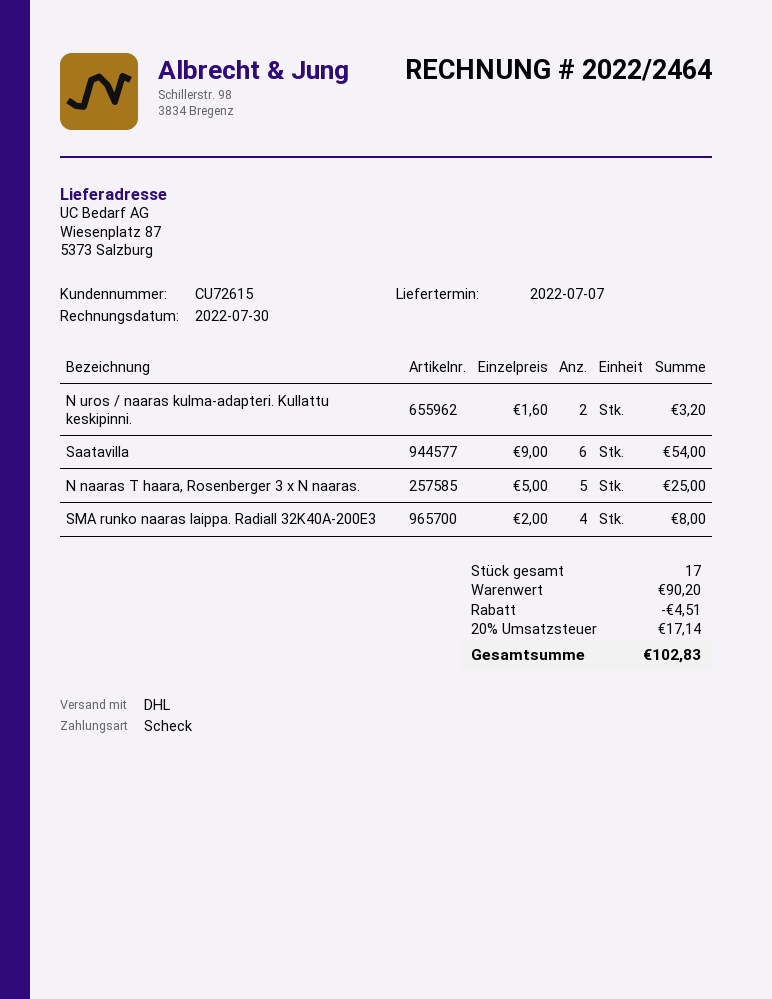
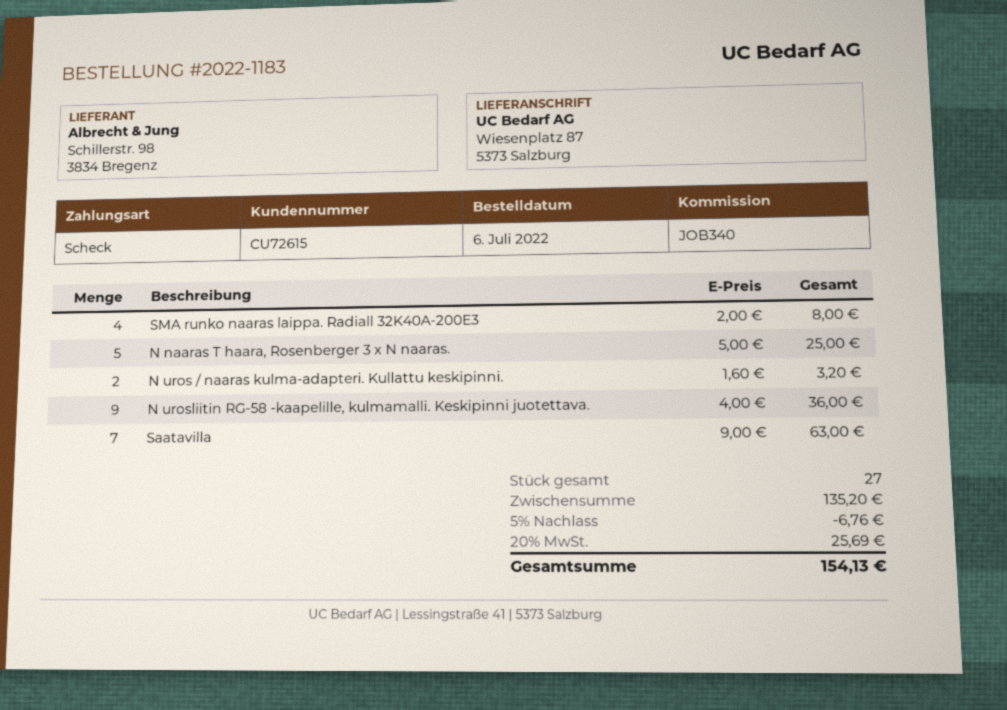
Saatavilla: 6 x 9.00 = 54.00 -> 7 x 9.00 = 63.00
N urosliitin RG-58 -kaapelille, kulmamalli. Keskipinni juotettava.: none -> 9 x 4.00 = 36.00
total quantity: 17 -> 27
subtotal: 90.20 -> 135.20
discount: 4.51 -> 6.76
tax: 20% = 17.14 -> 20% = 25.69
total: 102.83 -> 154.13

